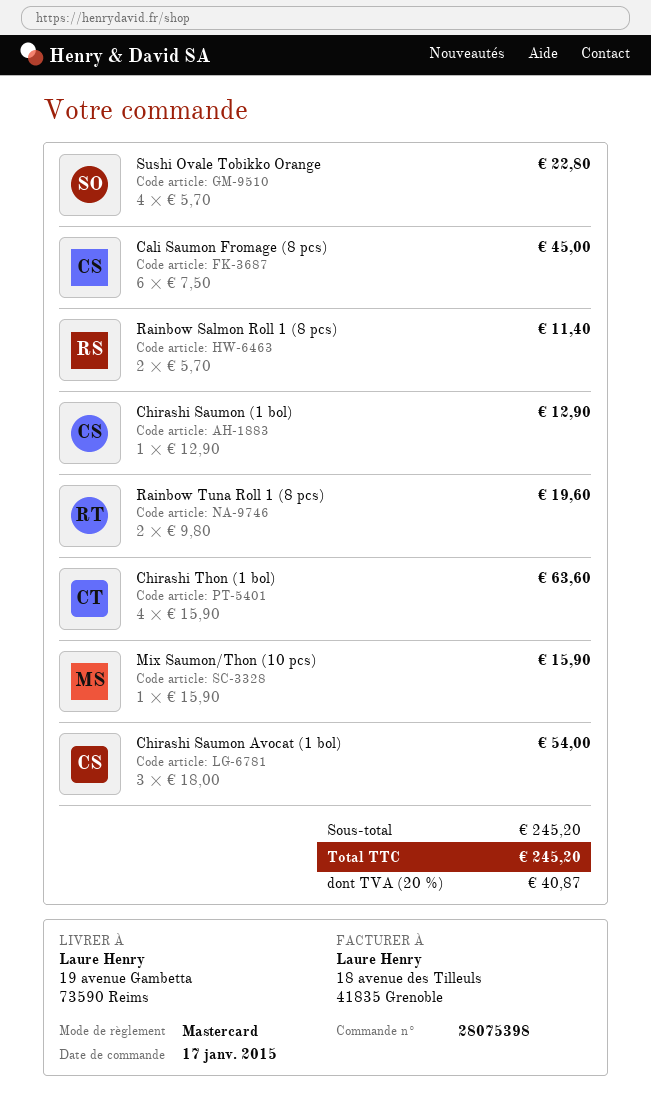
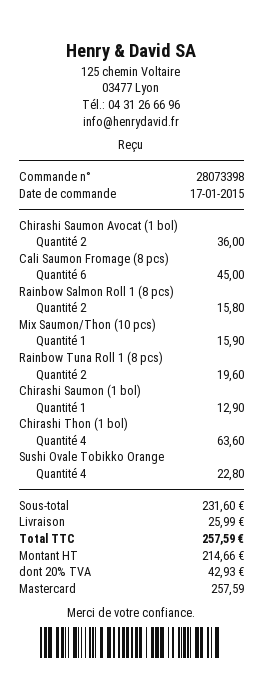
order number: 28075398 -> 28073398
Rainbow Salmon Roll 1 (8 pcs): 2 for 11.40 -> 2 for 15.80
Chirashi Saumon Avocat (1 bol): 3 for 54.00 -> 2 for 36.00
subtotal: 245.20 -> 231.60
shipping: none -> 25.99
tax: 20% = 40.87 -> 20% = 42.93
total: 245.20 -> 257.59

